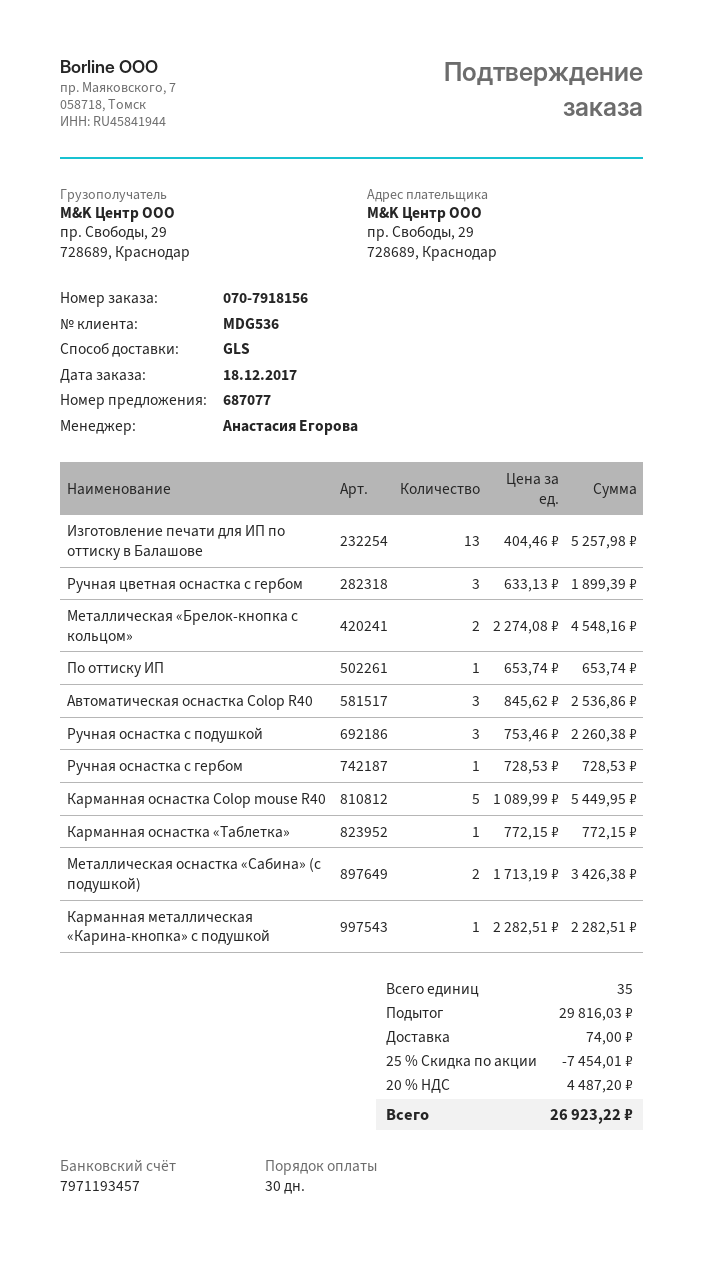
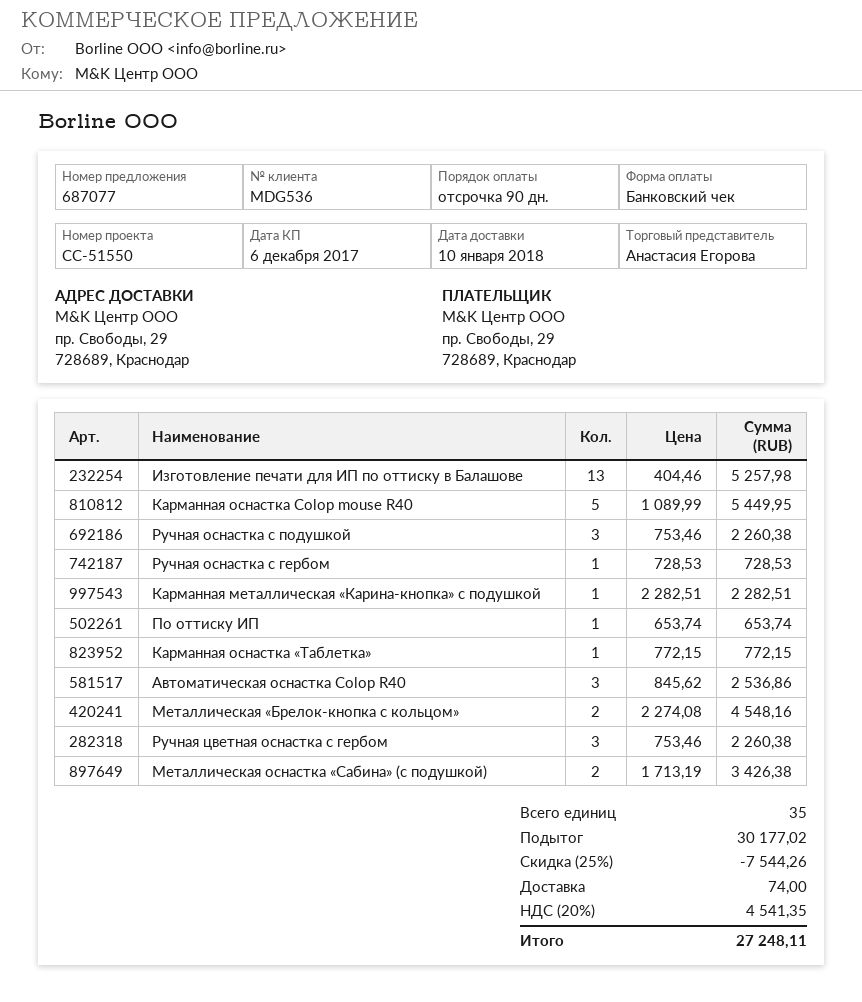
payment terms: 30 days -> 90 days
Ручная цветная оснастка с гербом: 3 x 633.13 = 1899.39 -> 3 x 753.46 = 2260.38
subtotal: 29816.03 -> 30177.02
discount: 25% = 7454.01 -> 25% = 7544.26
tax: 20% = 4487.20 -> 20% = 4541.35
total: 26923.22 -> 27248.11

